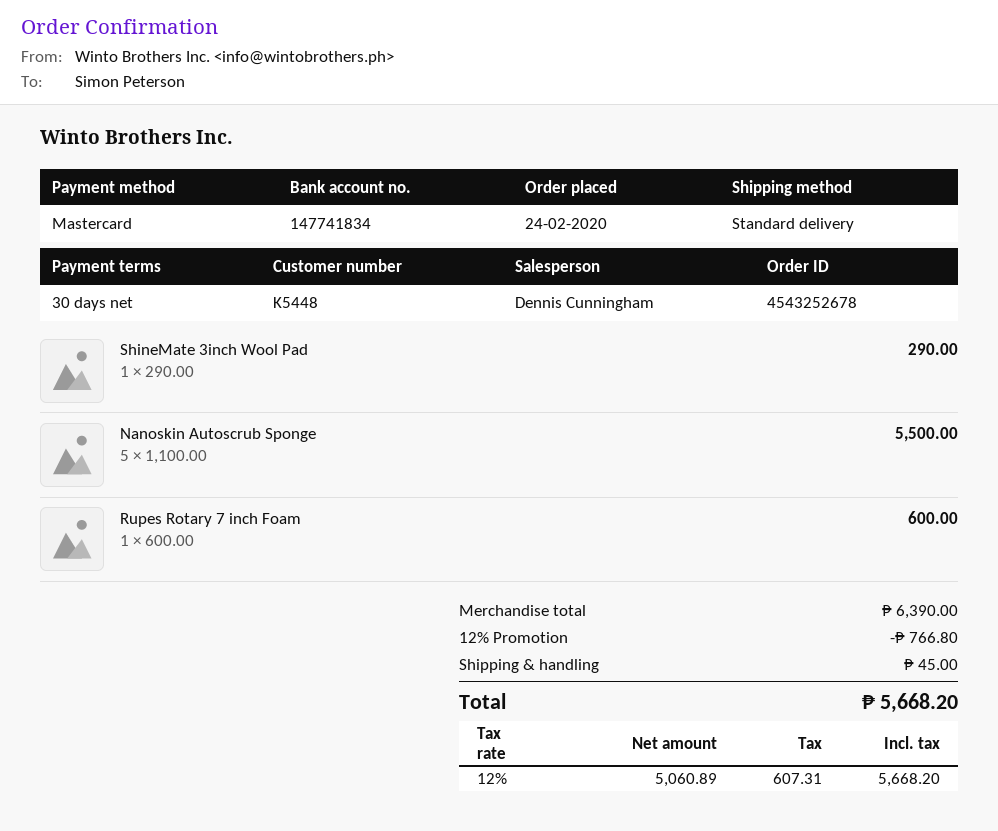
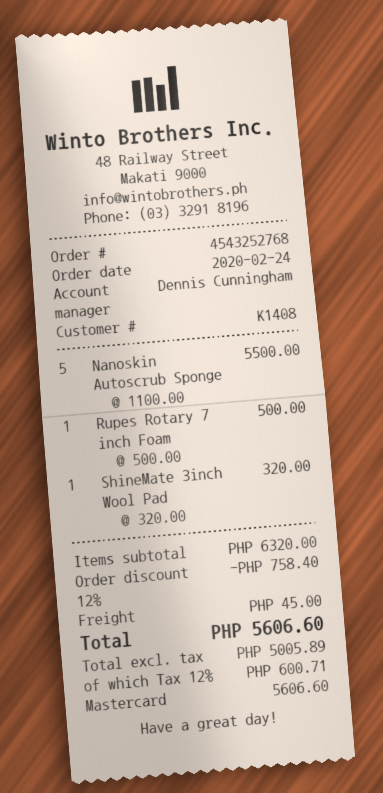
order number: 4543252678 -> 4543252768
customer number: K5448 -> K1408
ShineMate 3inch Wool Pad: 1 x 290.00 = 290.00 -> 1 x 320.00 = 320.00
Rupes Rotary 7 inch Foam: 1 x 600.00 = 600.00 -> 1 x 500.00 = 500.00
subtotal: 6390.00 -> 6320.00
discount: 12% = 766.80 -> 12% = 758.40
net: 5060.89 -> 5005.89
tax: 12% = 607.31 -> 12% = 600.71
total: 5668.20 -> 5606.60

